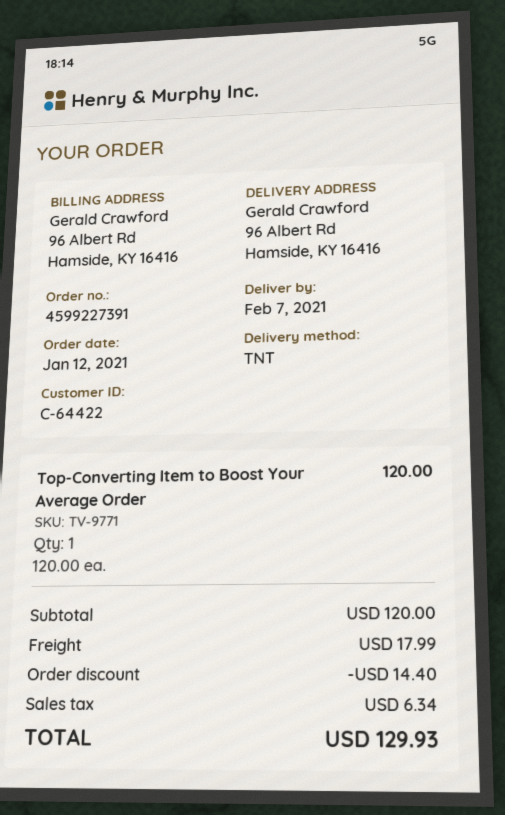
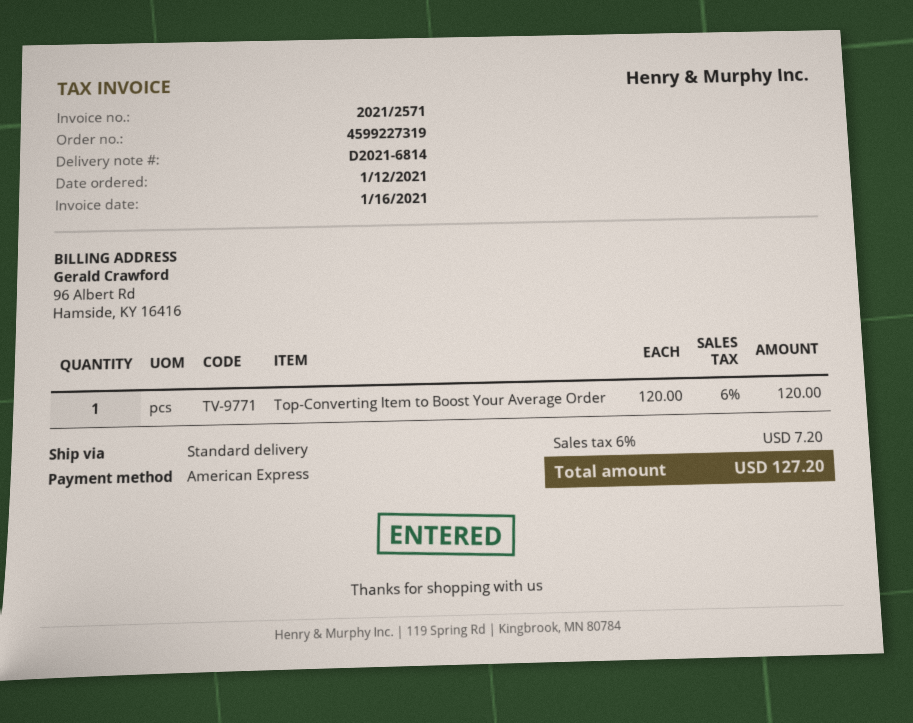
order number: 4599227391 -> 4599227319
shipping method: TNT -> standard
discount: 14.40 -> none
shipping: 17.99 -> none
tax: 6.34 -> 7.20
total: 129.93 -> 127.20

